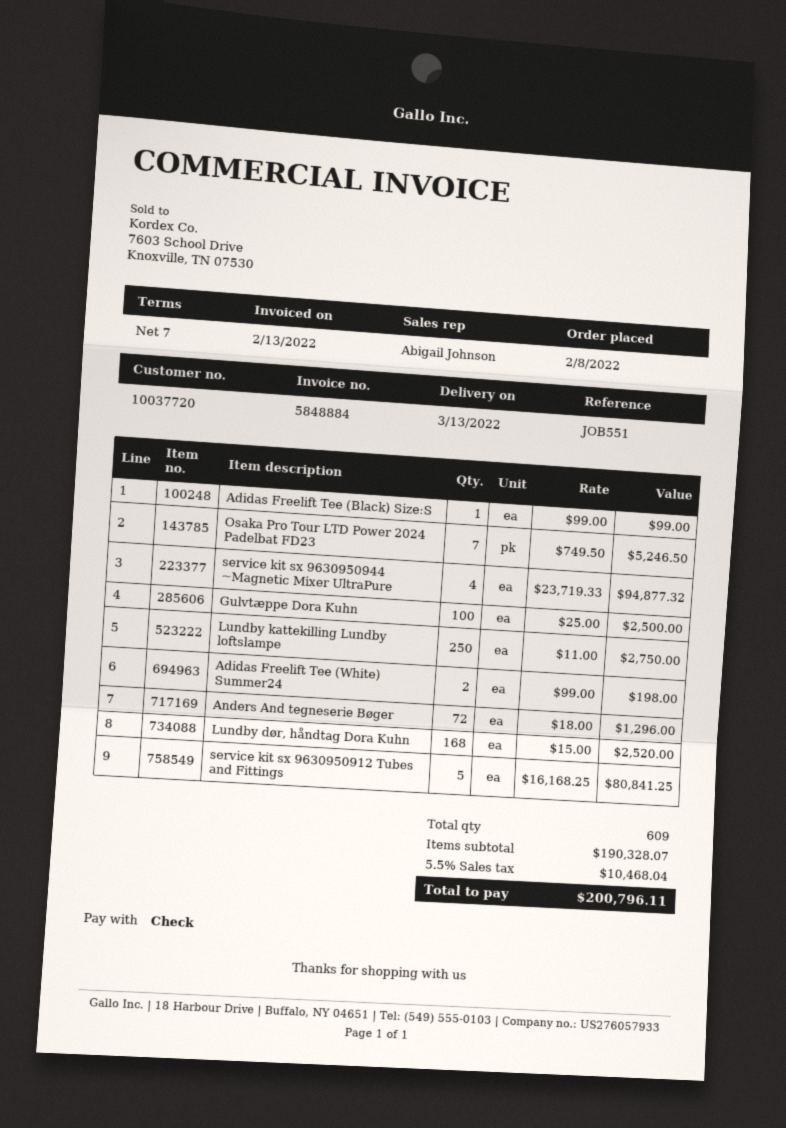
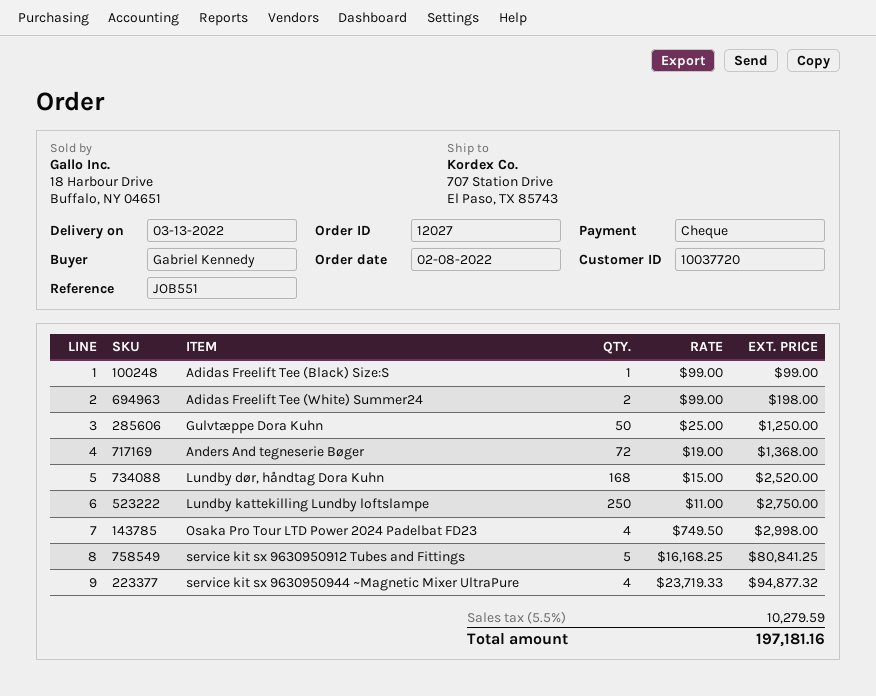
Osaka Pro Tour LTD Power 2024 Padelbat FD23: 7 x 749.50 = 5246.50 -> 4 x 749.50 = 2998.00
Gulvtæppe Dora Kuhn: 100 x 25.00 = 2500.00 -> 50 x 25.00 = 1250.00
Anders And tegneserie Bøger: 72 x 18.00 = 1296.00 -> 72 x 19.00 = 1368.00
tax: 5.5% = 10468.04 -> 5.5% = 10279.59
total: 200796.11 -> 197181.16

